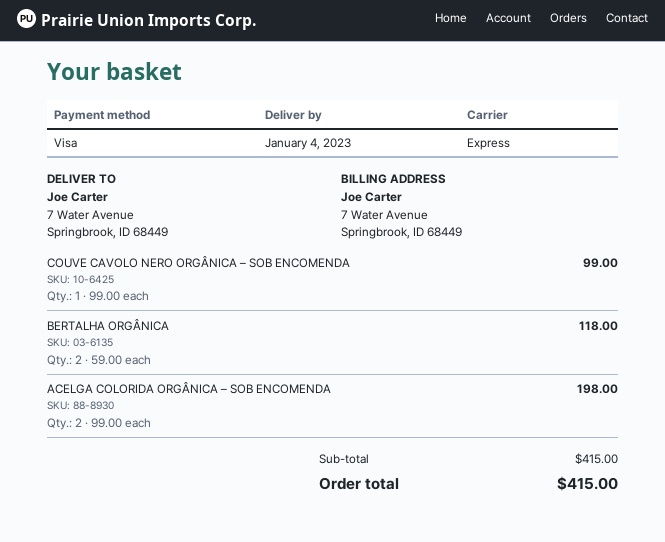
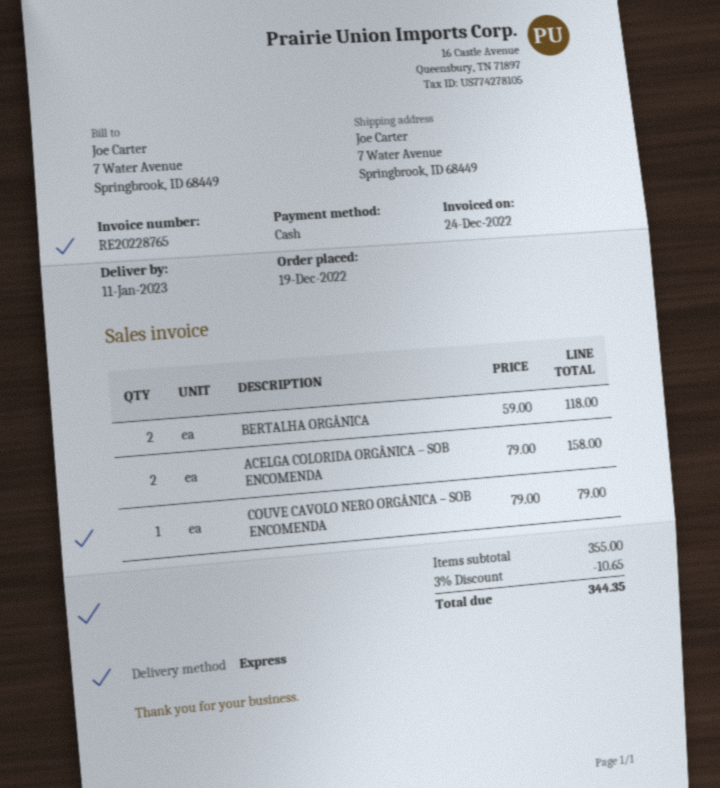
delivery date: 2023-01-04 -> 2023-01-11
payment method: Visa -> cash
COUVE CAVOLO NERO ORGÂNICA – SOB ENCOMENDA: 1 x 99.00 = 99.00 -> 1 x 79.00 = 79.00
ACELGA COLORIDA ORGÂNICA – SOB ENCOMENDA: 2 x 99.00 = 198.00 -> 2 x 79.00 = 158.00
subtotal: 415.00 -> 355.00
discount: none -> 3% = 10.65
total: 415.00 -> 344.35

